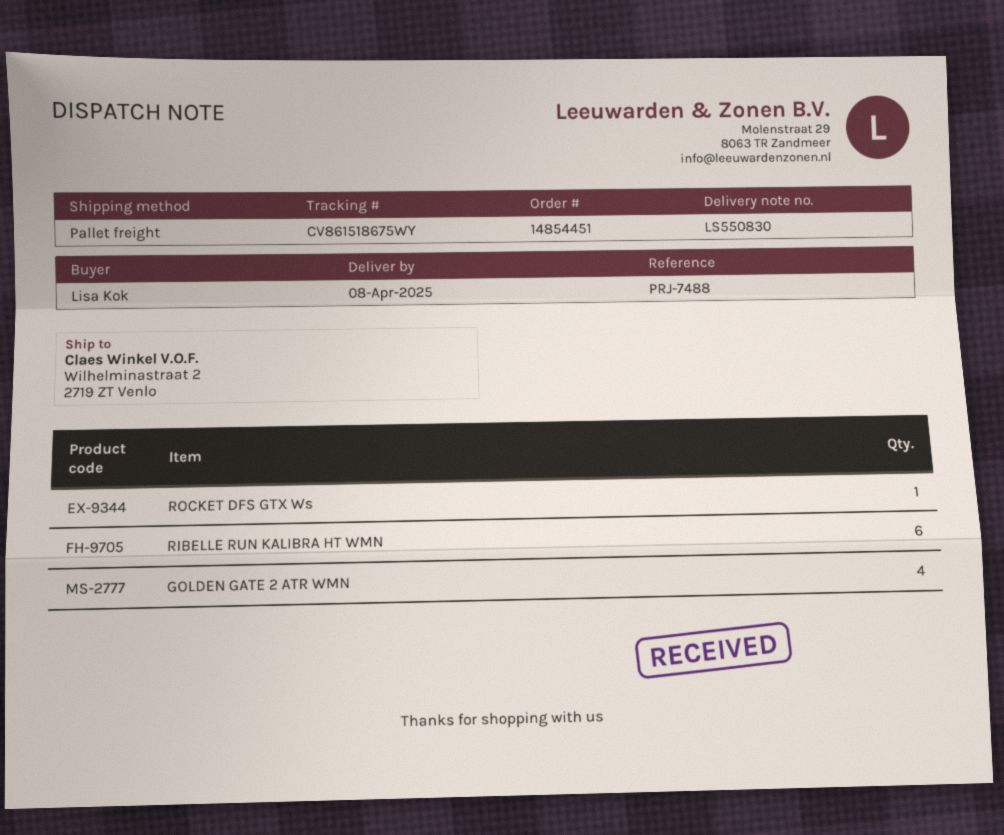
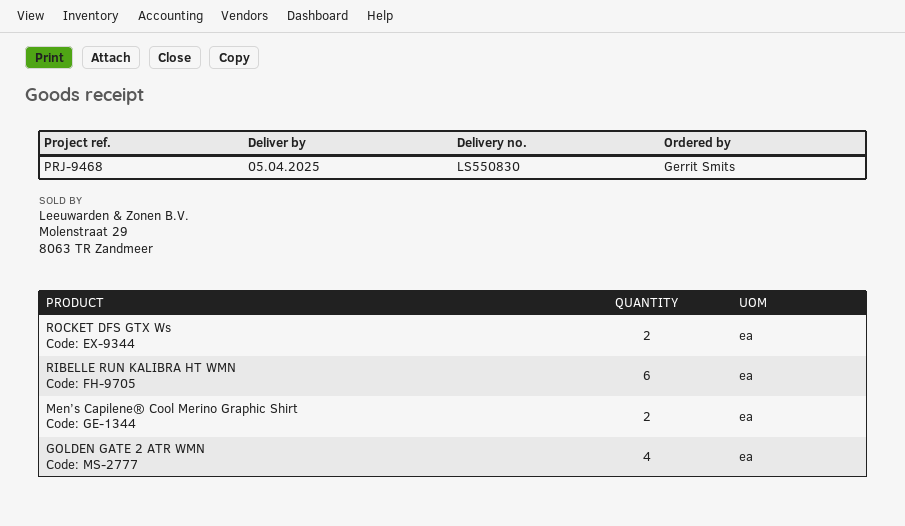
delivery date: 2025-04-08 -> 2025-04-05
reference: PRJ-7488 -> PRJ-9468
ordered by: Lisa Kok -> Gerrit Smits
ROCKET DFS GTX Ws: 1 -> 2
Men’s Capilene® Cool Merino Graphic Shirt: none -> 2

